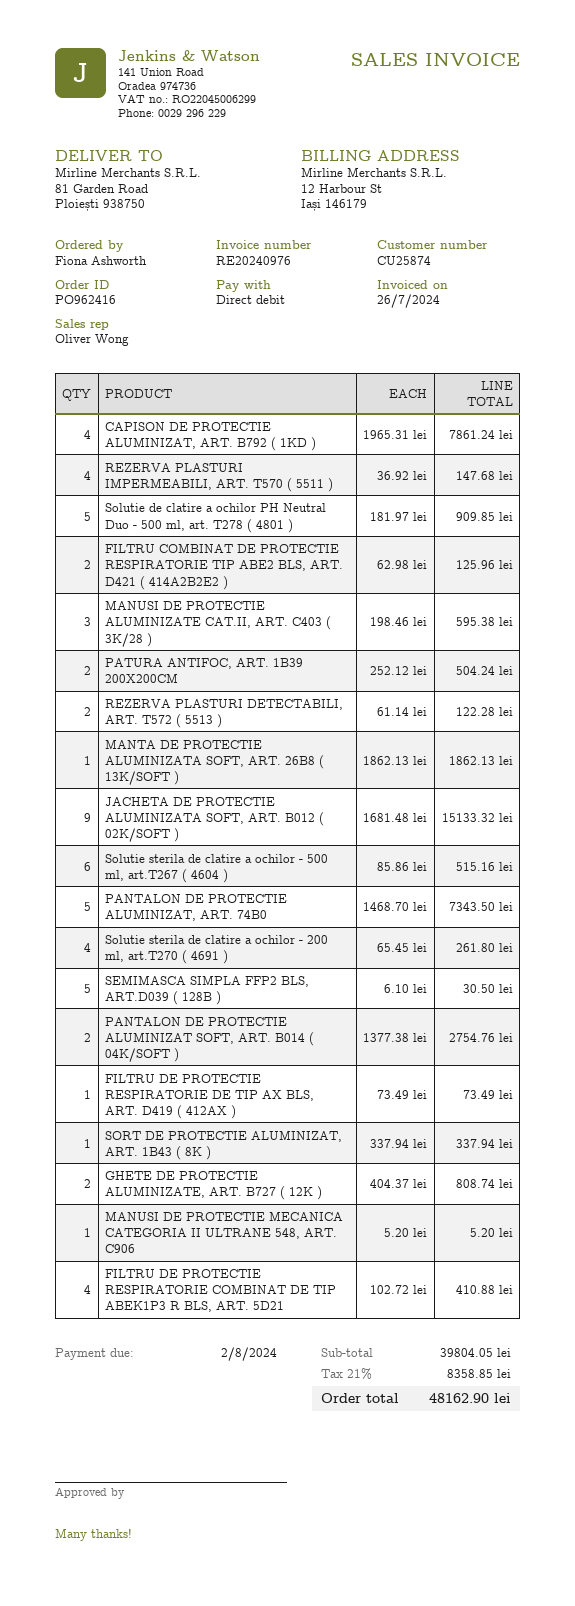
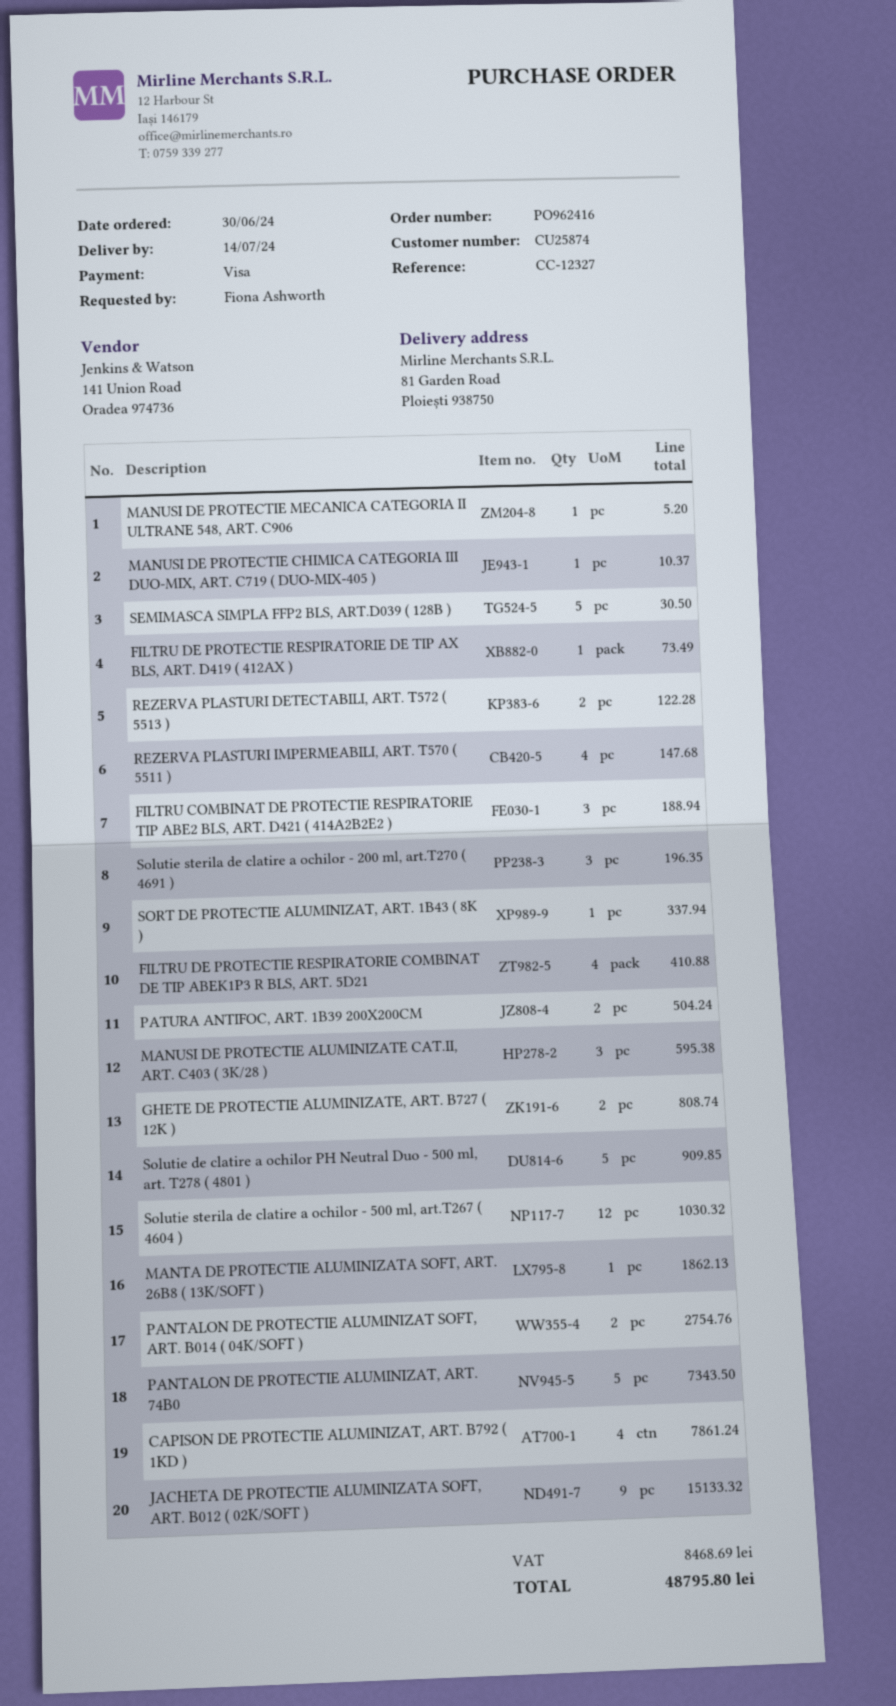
payment method: direct debit -> Visa
FILTRU COMBINAT DE PROTECTIE RESPIRATORIE TIP ABE2 BLS, ART. D421 ( 414A2B2E2 ): 2 for 125.96 -> 3 for 188.94
Solutie sterila de clatire a ochilor - 500 ml, art.T267 ( 4604 ): 6 for 515.16 -> 12 for 1030.32
Solutie sterila de clatire a ochilor - 200 ml, art.T270 ( 4691 ): 4 for 261.80 -> 3 for 196.35
MANUSI DE PROTECTIE CHIMICA CATEGORIA III DUO-MIX, ART. C719 ( DUO-MIX-405 ): none -> 1 for 10.37
tax: 8358.85 -> 8468.69
total: 48162.90 -> 48795.80

